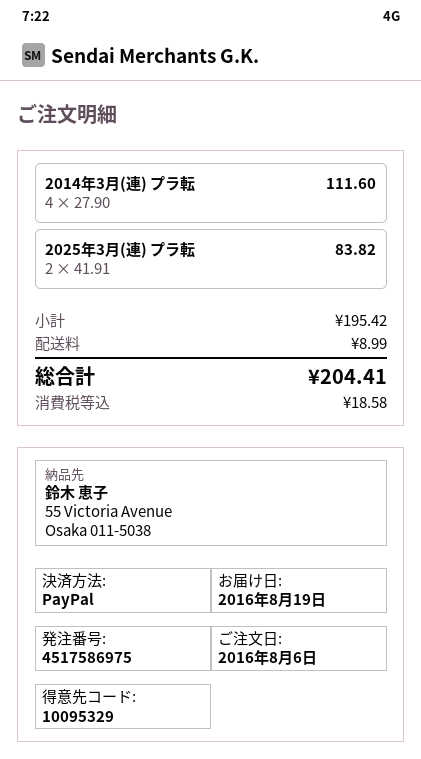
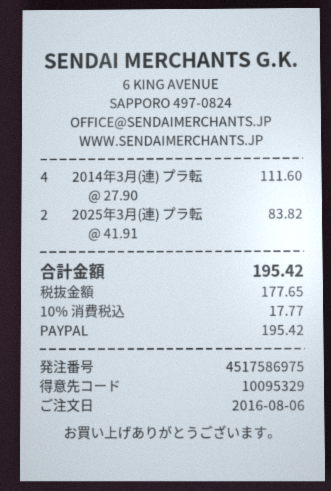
shipping: 8.99 -> none
tax: 18.58 -> 17.77
total: 204.41 -> 195.42

